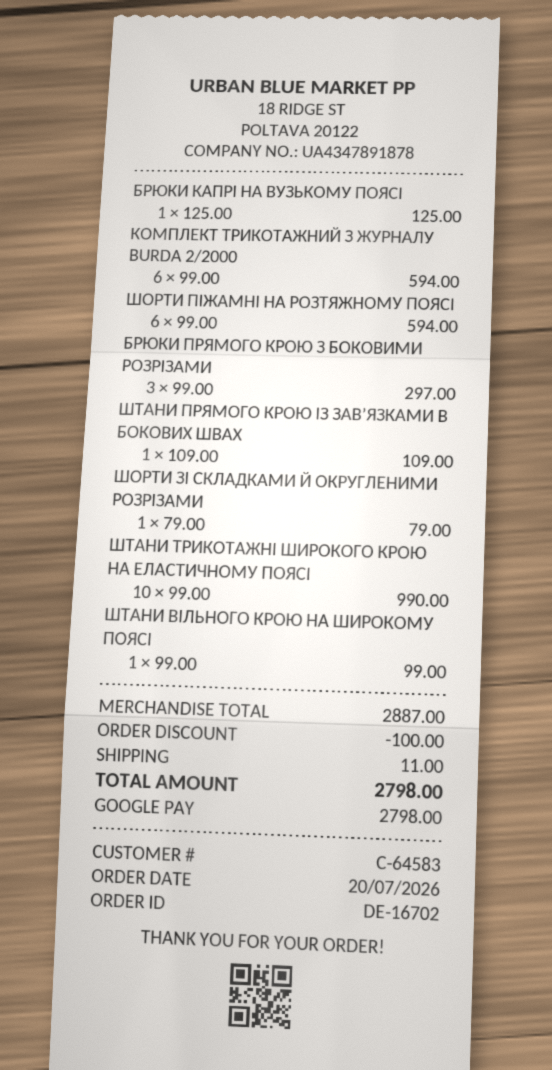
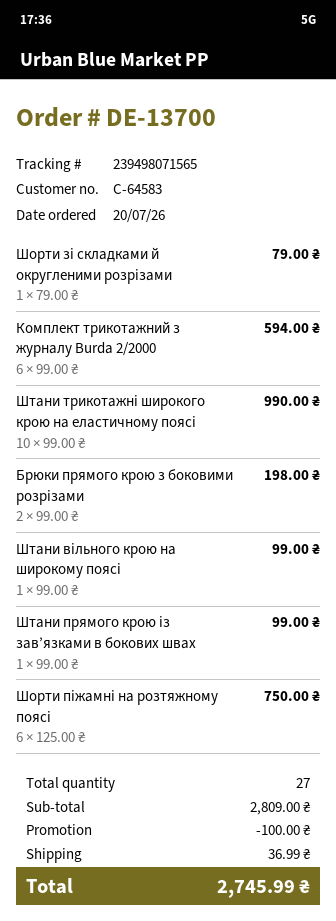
order number: DE-16702 -> DE-13700
БРЮКИ КАПРІ НА ВУЗЬКОМУ ПОЯСІ: 1 x 125.00 = 125.00 -> none
ШОРТИ ПІЖАМНІ НА РОЗТЯЖНОМУ ПОЯСІ: 6 x 99.00 = 594.00 -> 6 x 125.00 = 750.00
БРЮКИ ПРЯМОГО КРОЮ З БОКОВИМИ РОЗРІЗАМИ: 3 x 99.00 = 297.00 -> 2 x 99.00 = 198.00
ШТАНИ ПРЯМОГО КРОЮ ІЗ ЗАВ’ЯЗКАМИ В БОКОВИХ ШВАХ: 1 x 109.00 = 109.00 -> 1 x 99.00 = 99.00
subtotal: 2887.00 -> 2809.00
shipping: 11.00 -> 36.99
total: 2798.00 -> 2745.99

